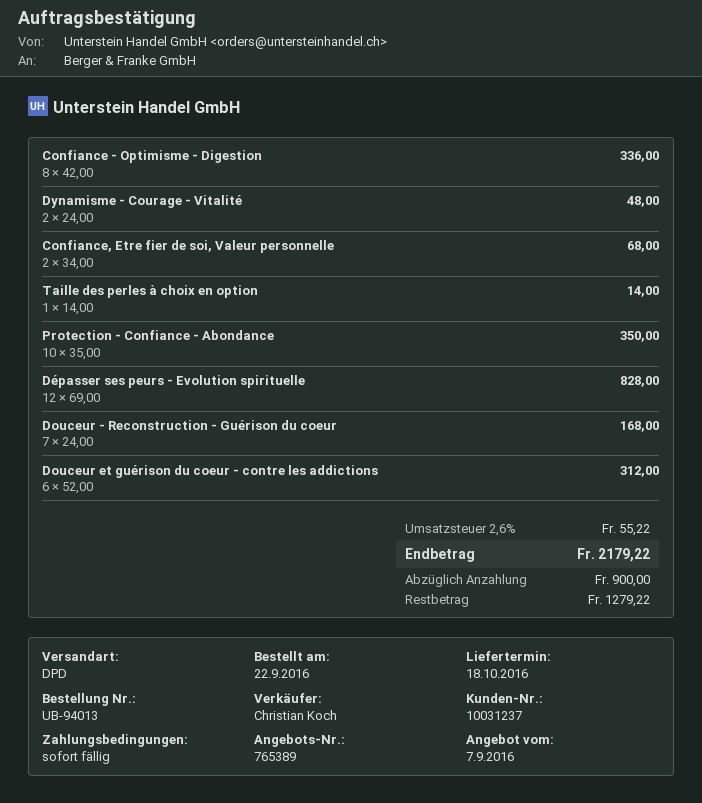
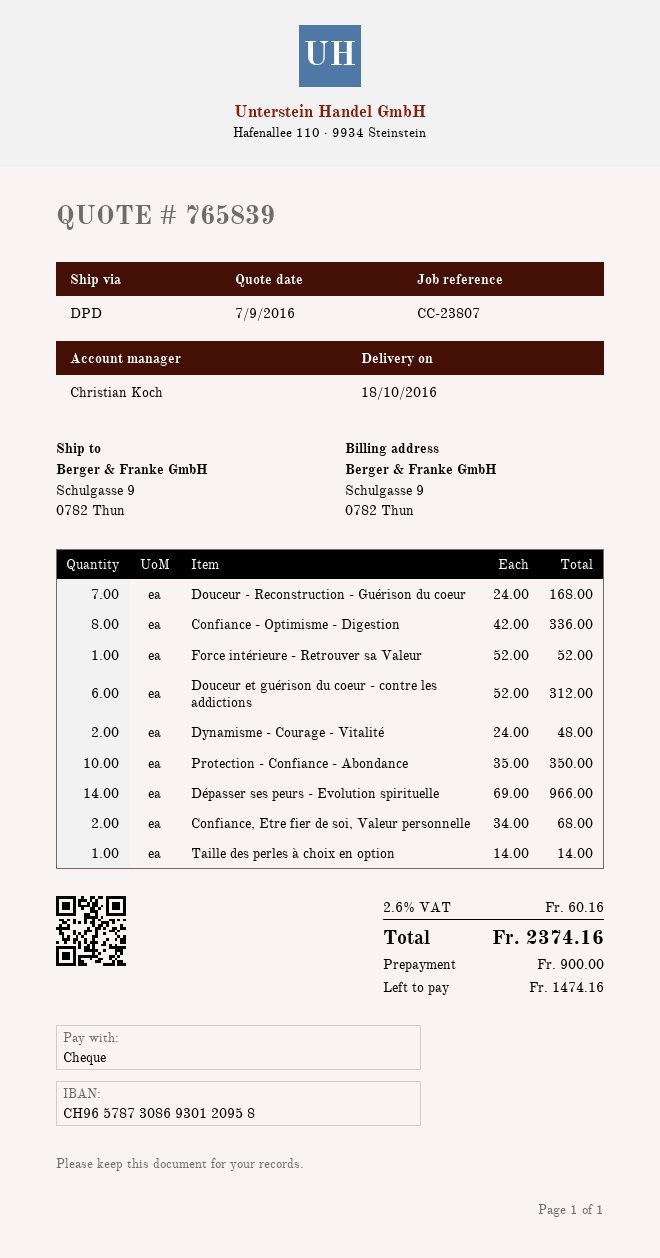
quote number: 765389 -> 765839
Dépasser ses peurs - Evolution spirituelle: 12 x 69.00 = 828.00 -> 14 x 69.00 = 966.00
Force intérieure - Retrouver sa Valeur: none -> 1 x 52.00 = 52.00
tax: 2.6% = 55.22 -> 2.6% = 60.16
total: 2179.22 -> 2374.16
balance: 1279.22 -> 1474.16

